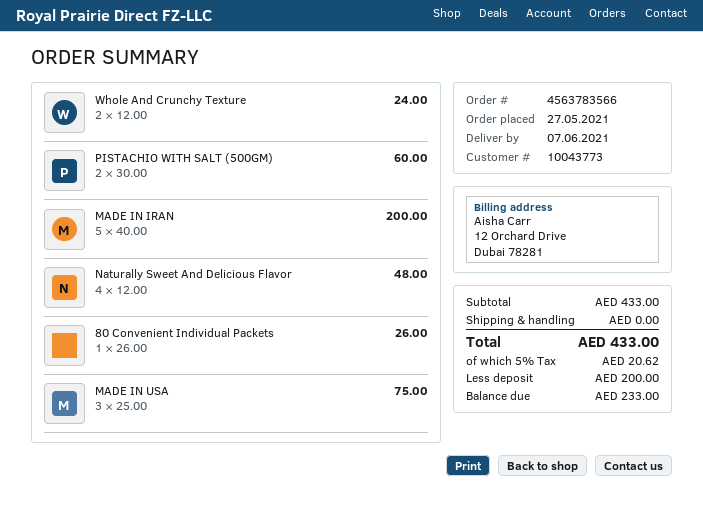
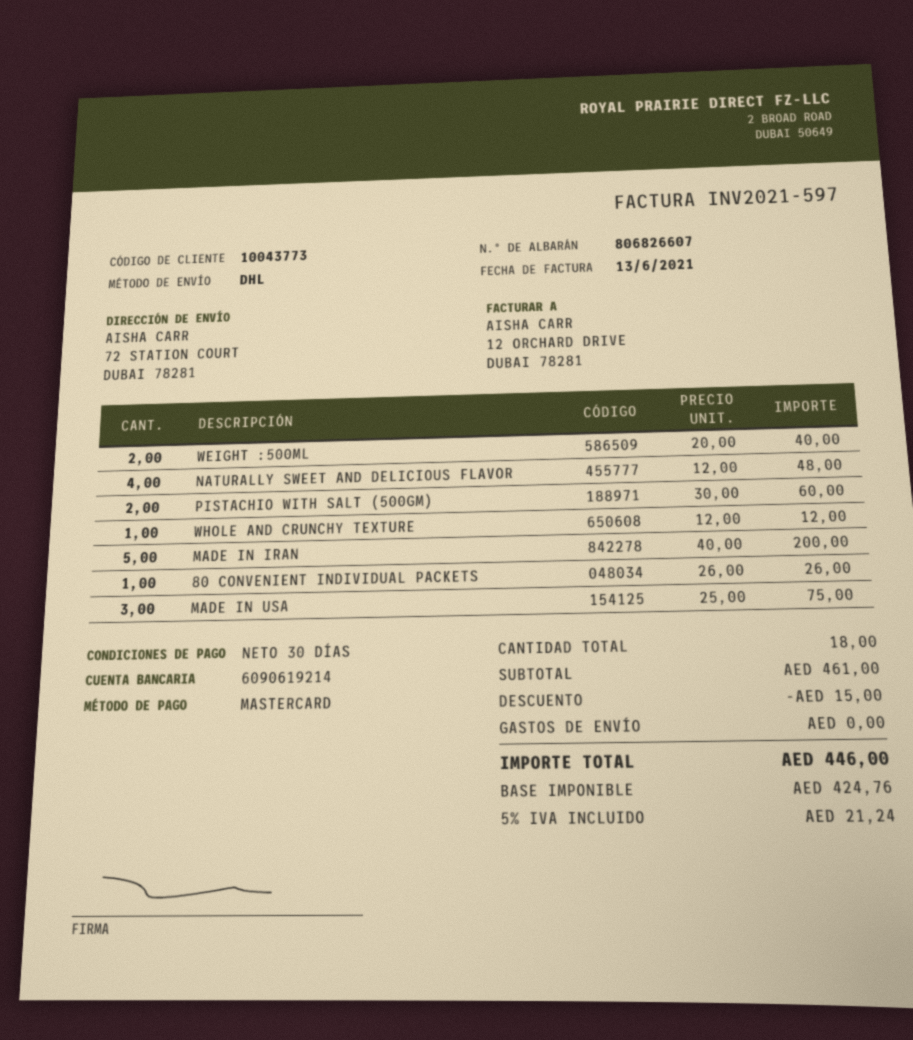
Whole And Crunchy Texture: 2 x 12.00 = 24.00 -> 1 x 12.00 = 12.00
WEIGHT :500ML: none -> 2 x 20.00 = 40.00
subtotal: 433.00 -> 461.00
discount: none -> 15.00
tax: 5% = 20.62 -> 5% = 21.24
total: 433.00 -> 446.00

